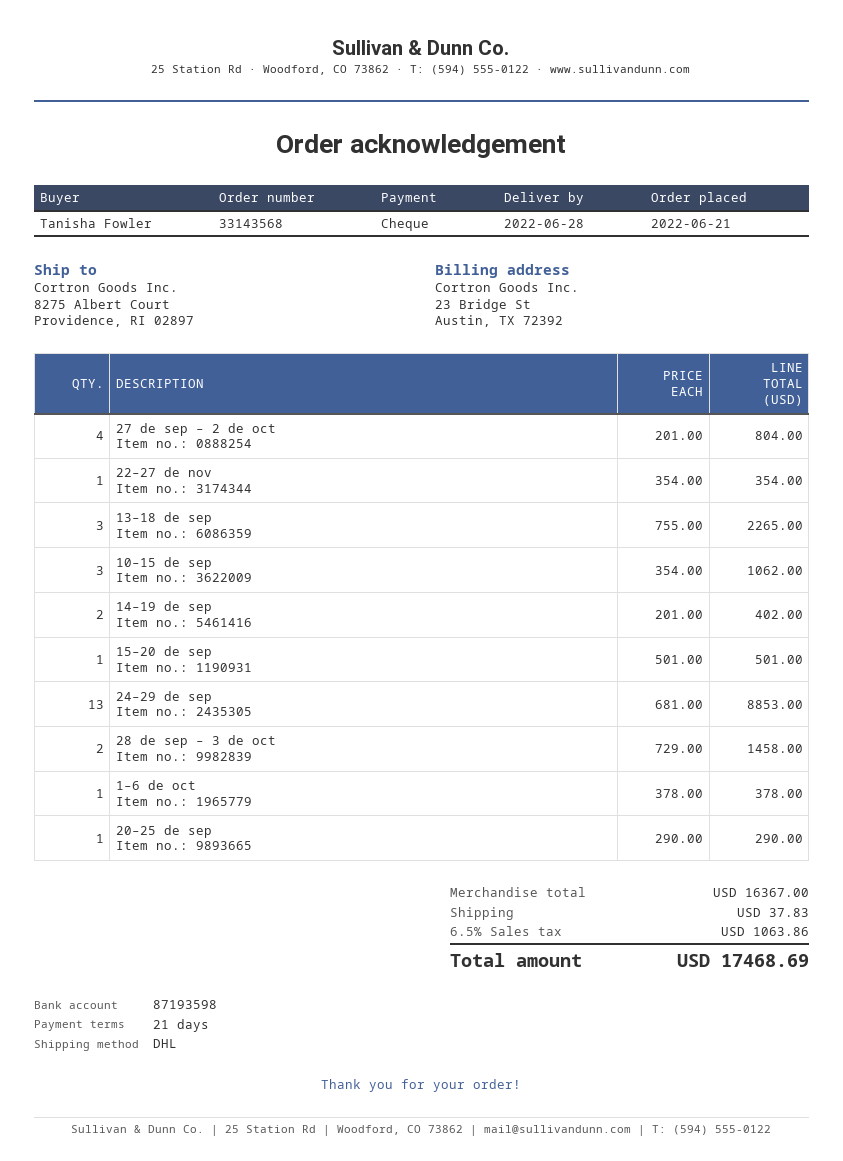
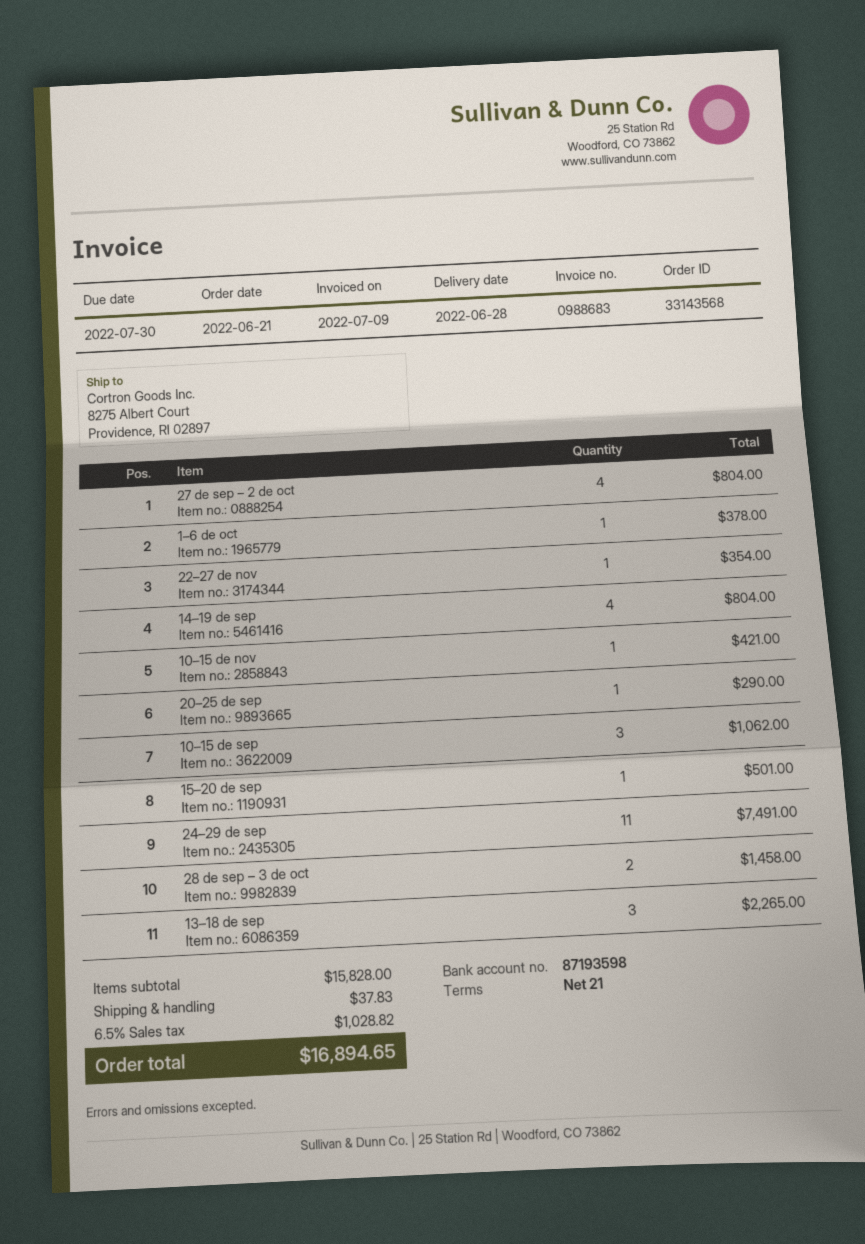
14–19 de sep: 2 for 402.00 -> 4 for 804.00
24–29 de sep: 13 for 8853.00 -> 11 for 7491.00
10–15 de nov: none -> 1 for 421.00
subtotal: 16367.00 -> 15828.00
tax: 6.5% = 1063.86 -> 6.5% = 1028.82
total: 17468.69 -> 16894.65

